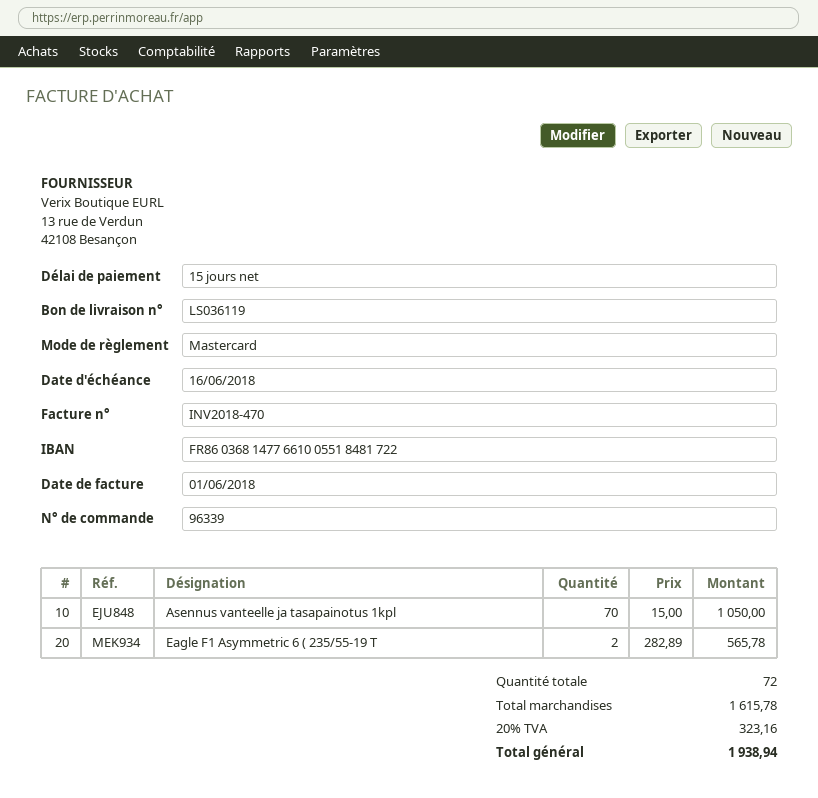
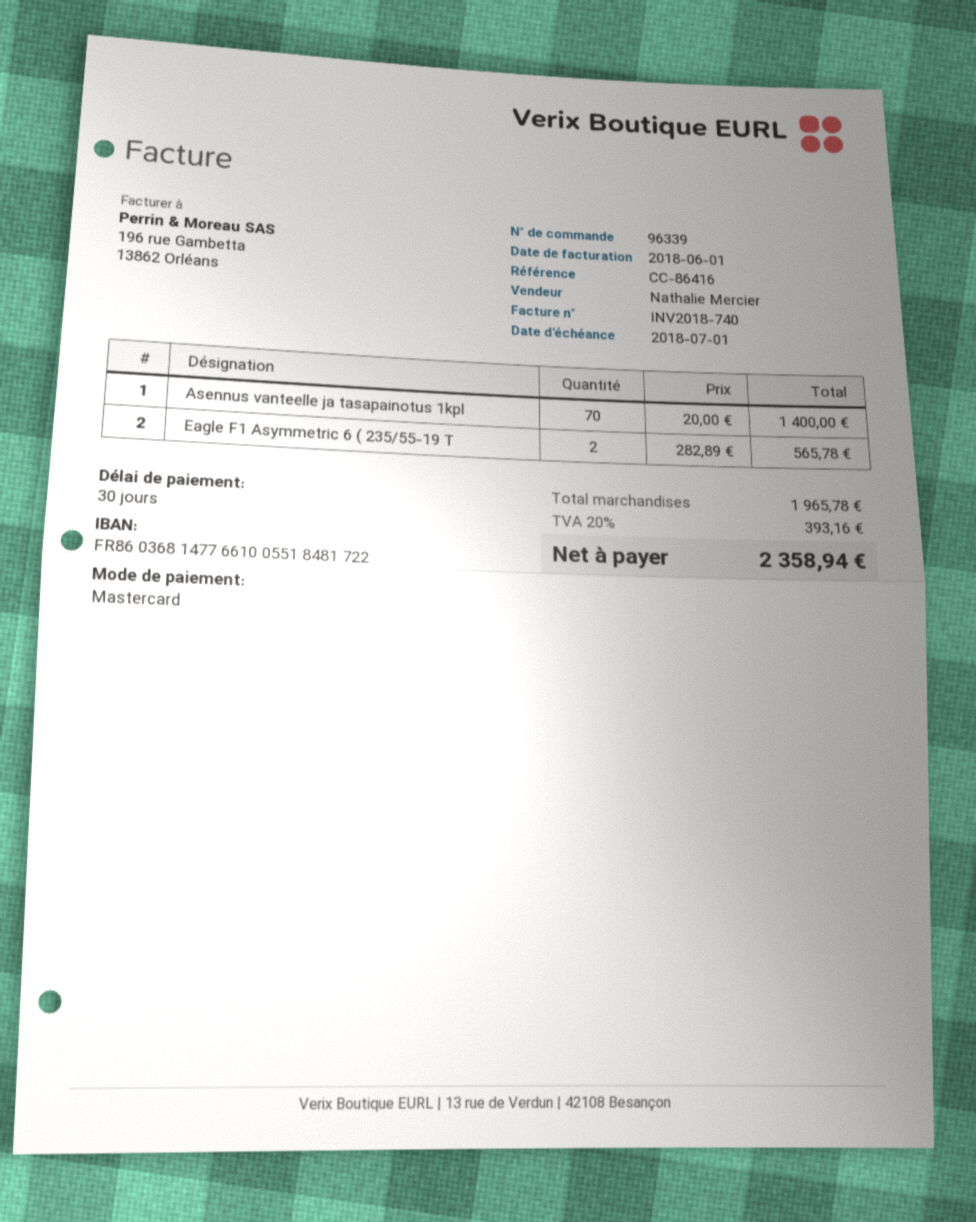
invoice number: INV2018-470 -> INV2018-740
payment terms: 15 days -> 30 days
due date: 2018-06-16 -> 2018-07-01
Asennus vanteelle ja tasapainotus 1kpl: 70 x 15.00 = 1050.00 -> 70 x 20.00 = 1400.00
subtotal: 1615.78 -> 1965.78
tax: 20% = 323.16 -> 20% = 393.16
total: 1938.94 -> 2358.94

